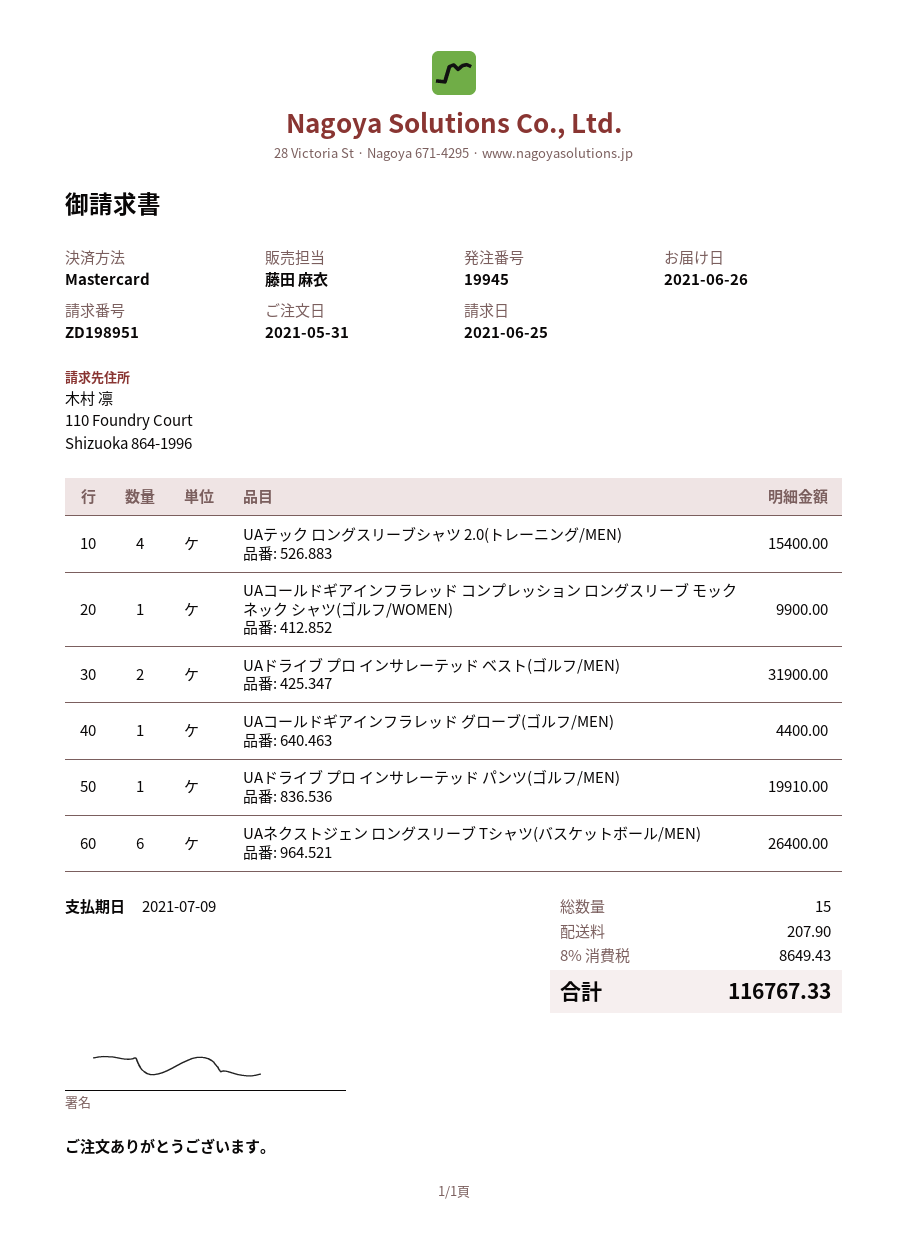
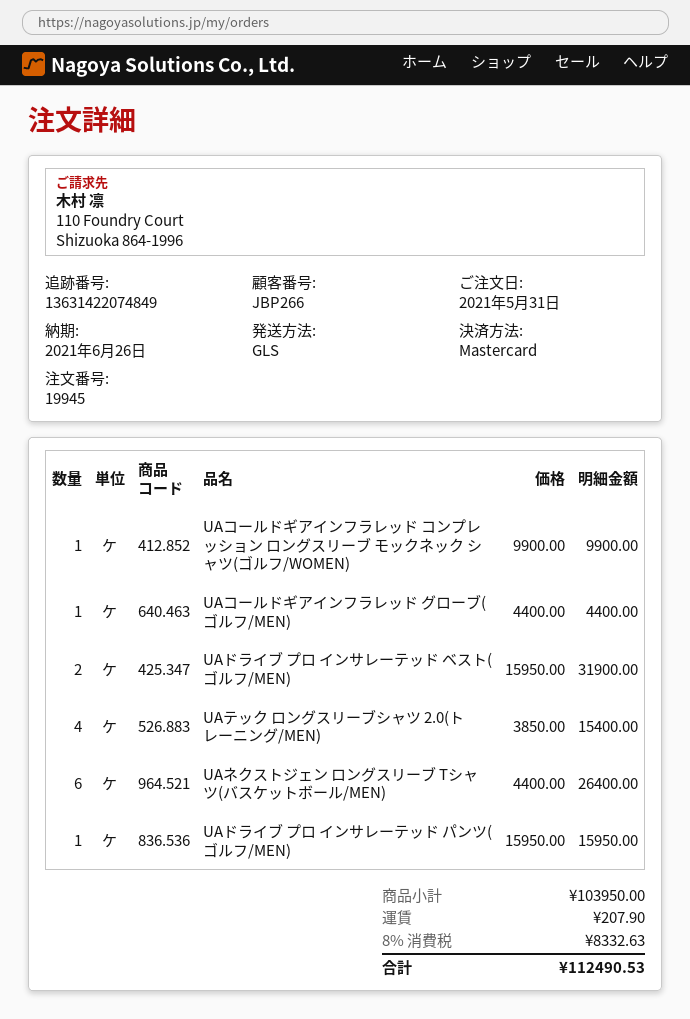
UAドライブ プロ インサレーテッド パンツ(ゴルフ/MEN): 1 for 19910.00 -> 1 for 15950.00
tax: 8% = 8649.43 -> 8% = 8332.63
total: 116767.33 -> 112490.53

